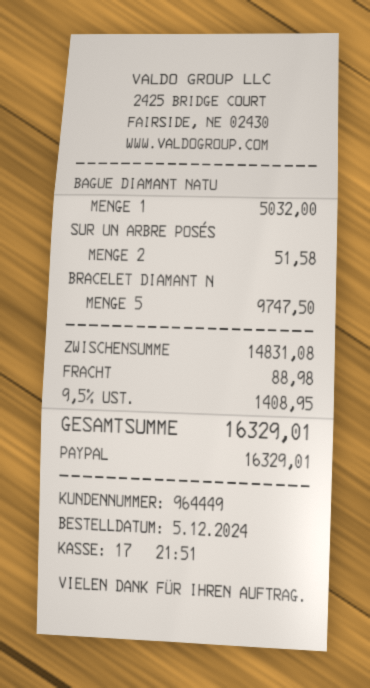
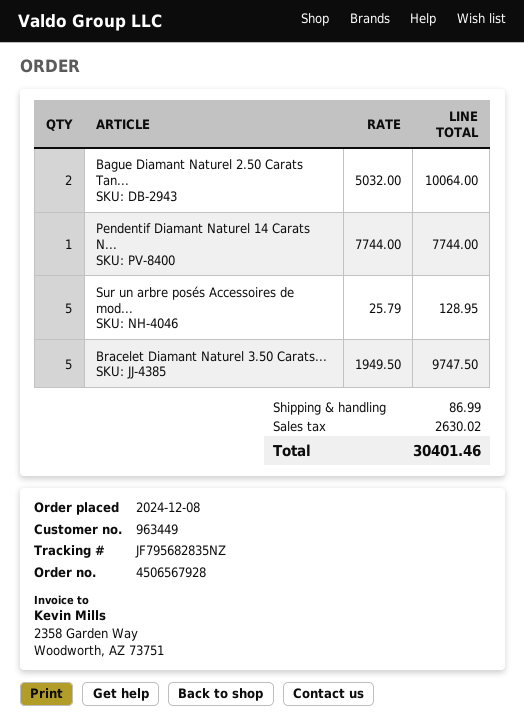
order date: 2024-12-05 -> 2024-12-08
customer number: 964449 -> 963449
BAGUE DIAMANT NATU: 1 for 5032.00 -> 2 for 10064.00
SUR UN ARBRE POSÉS: 2 for 51.58 -> 5 for 128.95
Pendentif Diamant Naturel 14 Carats N...: none -> 1 for 7744.00
shipping: 88.98 -> 86.99
tax: 1408.95 -> 2630.02
total: 16329.01 -> 30401.46

